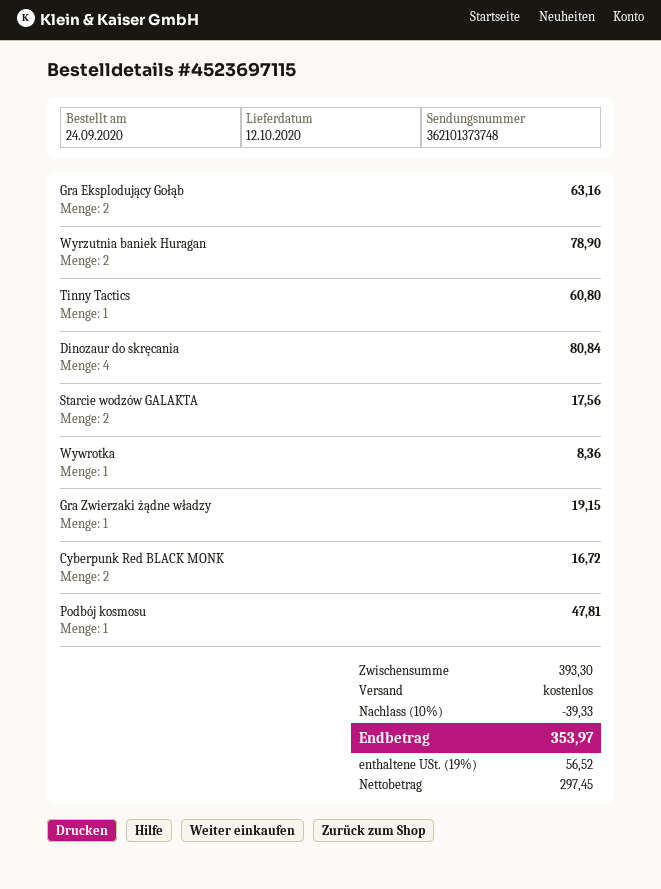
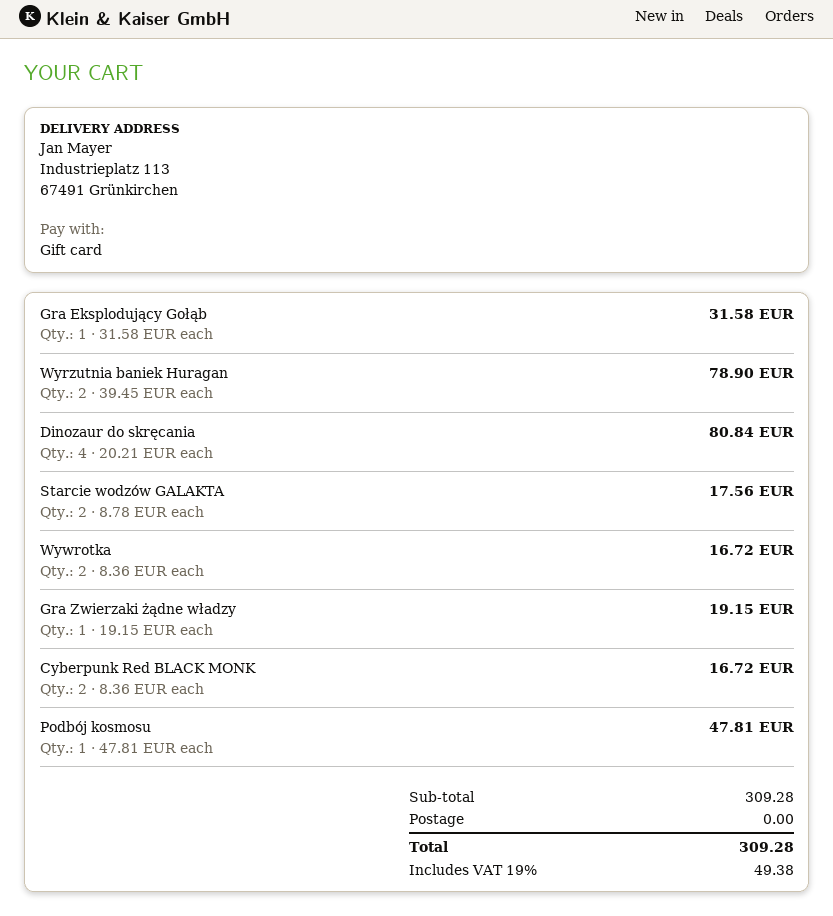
Gra Eksplodujący Gołąb: 2 for 63.16 -> 1 for 31.58
Tinny Tactics: 1 for 60.80 -> none
Wywrotka: 1 for 8.36 -> 2 for 16.72
subtotal: 393.30 -> 309.28
discount: 10% = 39.33 -> none
tax: 19% = 56.52 -> 19% = 49.38
total: 353.97 -> 309.28

